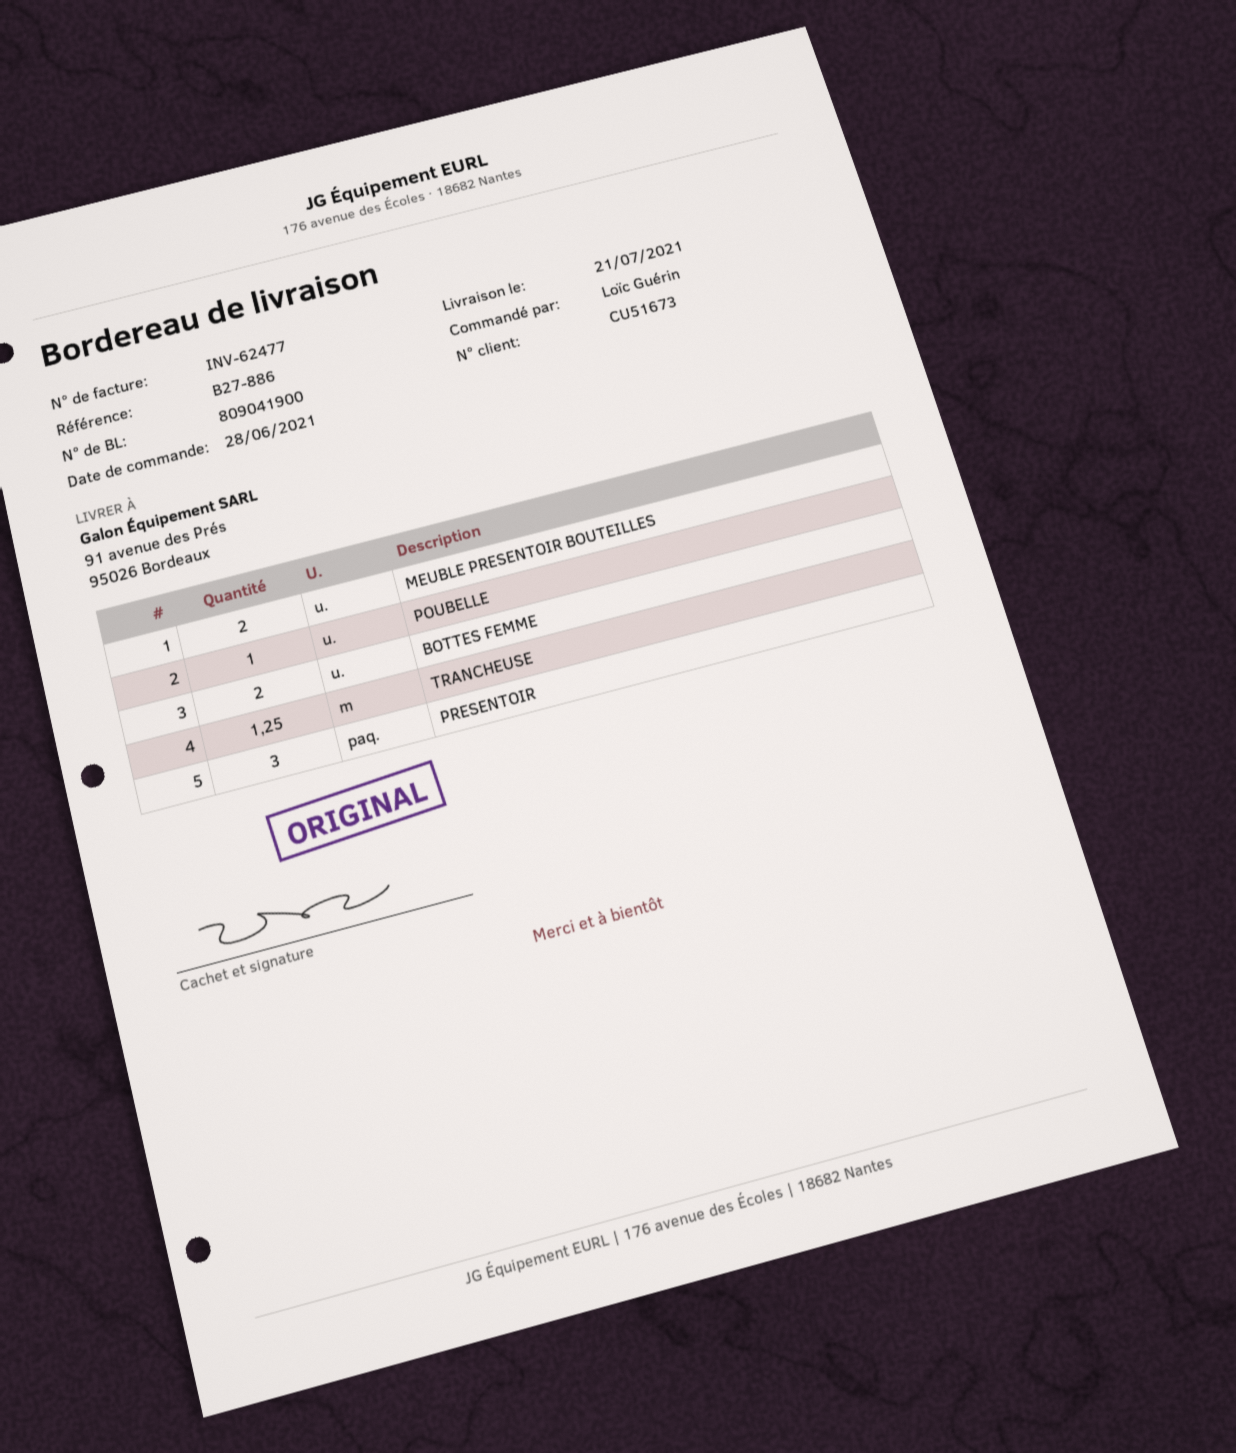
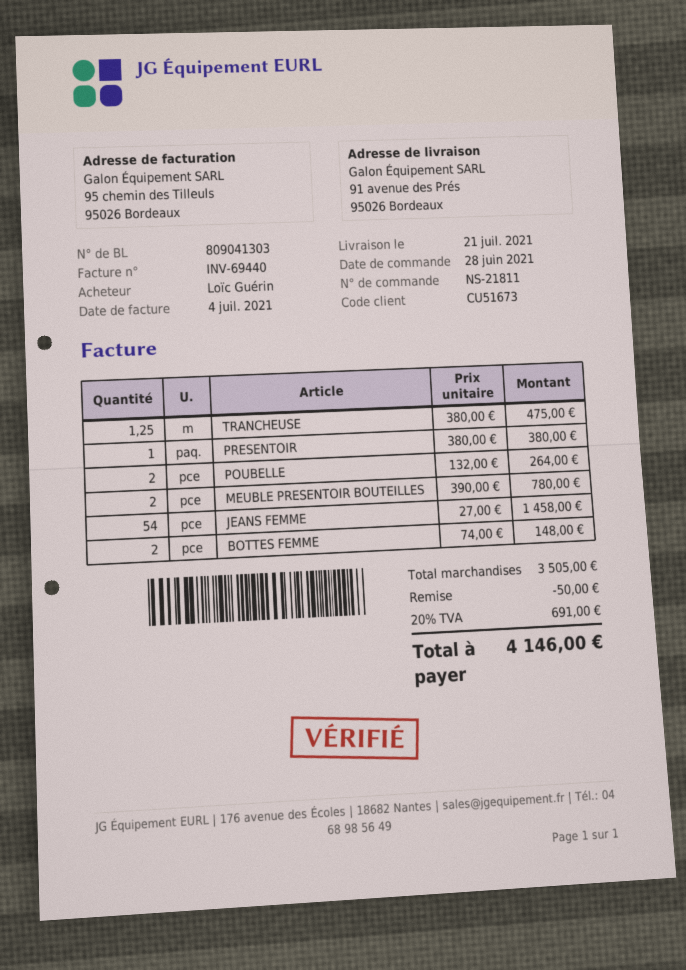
delivery note number: 809041900 -> 809041303
invoice number: INV-62477 -> INV-69440
POUBELLE: 1 -> 2
PRESENTOIR: 3 -> 1
JEANS FEMME: none -> 54

